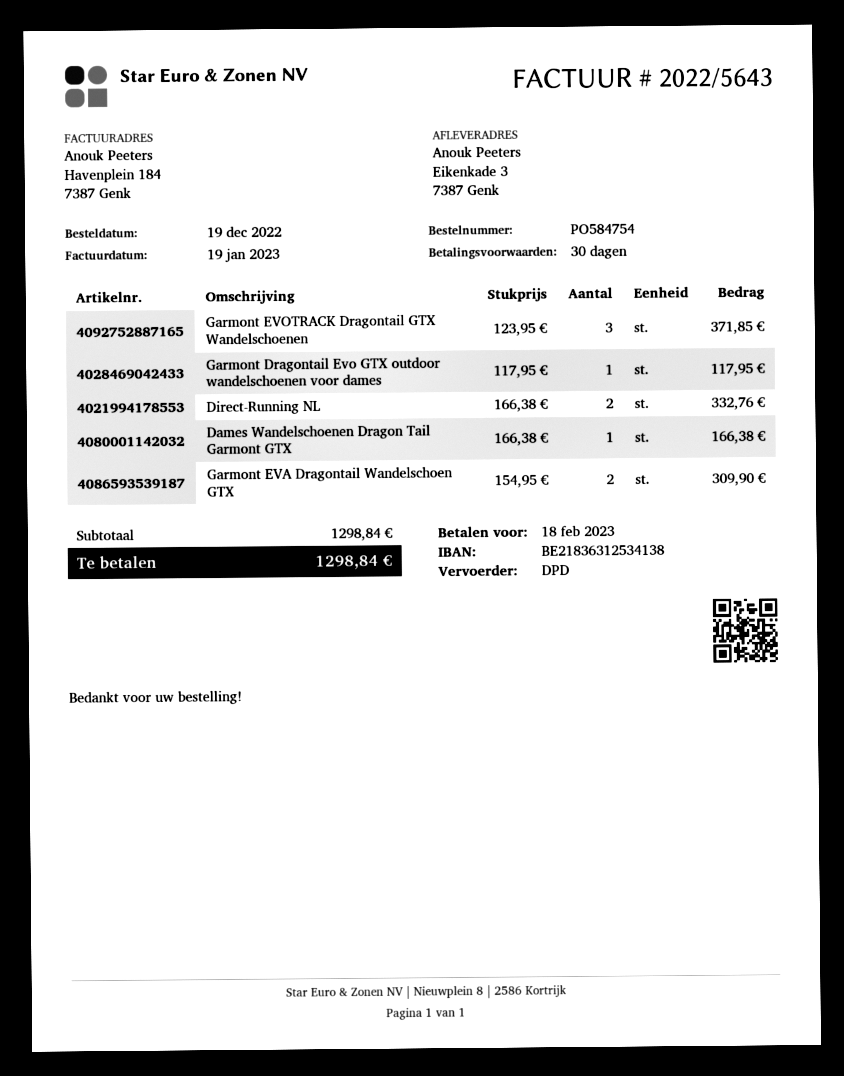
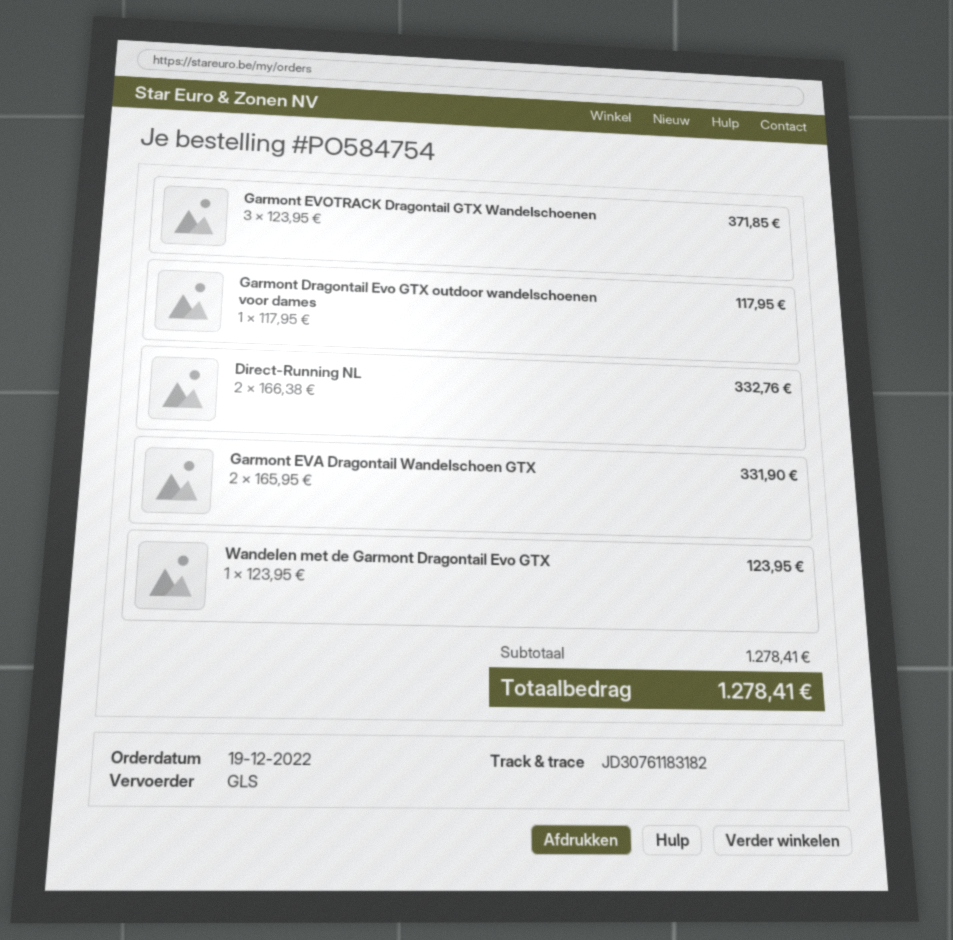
shipping method: DPD -> GLS
Dames Wandelschoenen Dragon Tail Garmont GTX: 1 x 166.38 = 166.38 -> none
Garmont EVA Dragontail Wandelschoen GTX: 2 x 154.95 = 309.90 -> 2 x 165.95 = 331.90
Wandelen met de Garmont Dragontail Evo GTX: none -> 1 x 123.95 = 123.95
subtotal: 1298.84 -> 1278.41
total: 1298.84 -> 1278.41

